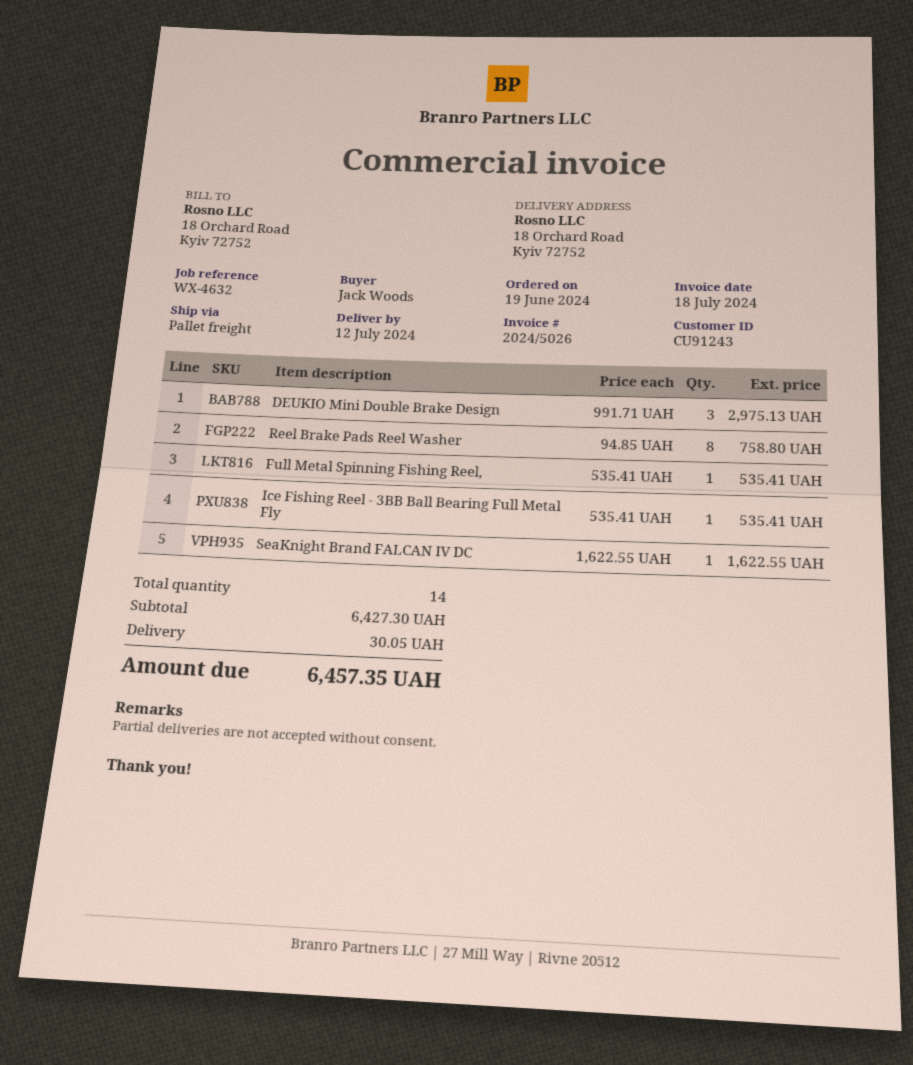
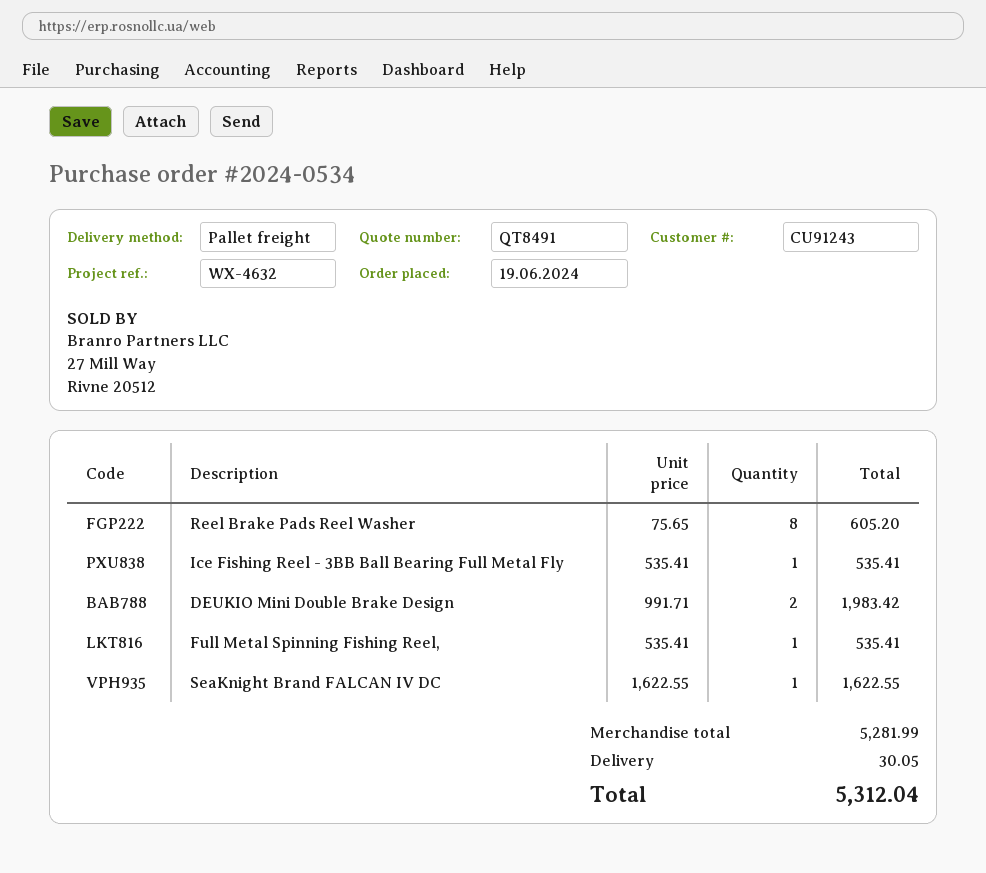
DEUKIO Mini Double Brake Design: 3 x 991.71 = 2975.13 -> 2 x 991.71 = 1983.42
Reel Brake Pads Reel Washer: 8 x 94.85 = 758.80 -> 8 x 75.65 = 605.20
subtotal: 6427.30 -> 5281.99
total: 6457.35 -> 5312.04

